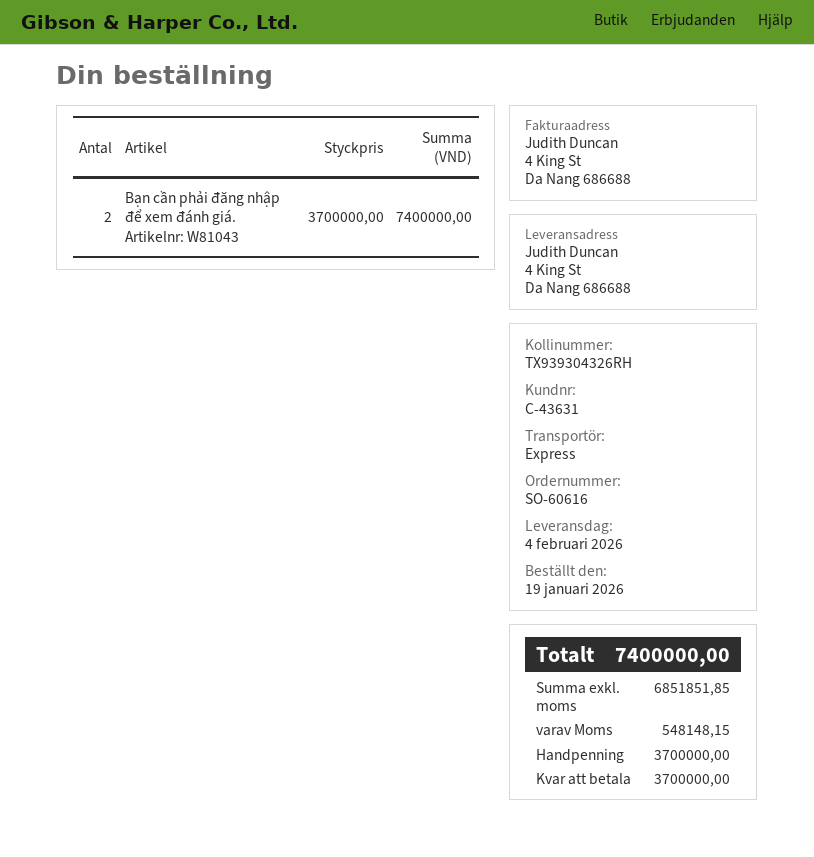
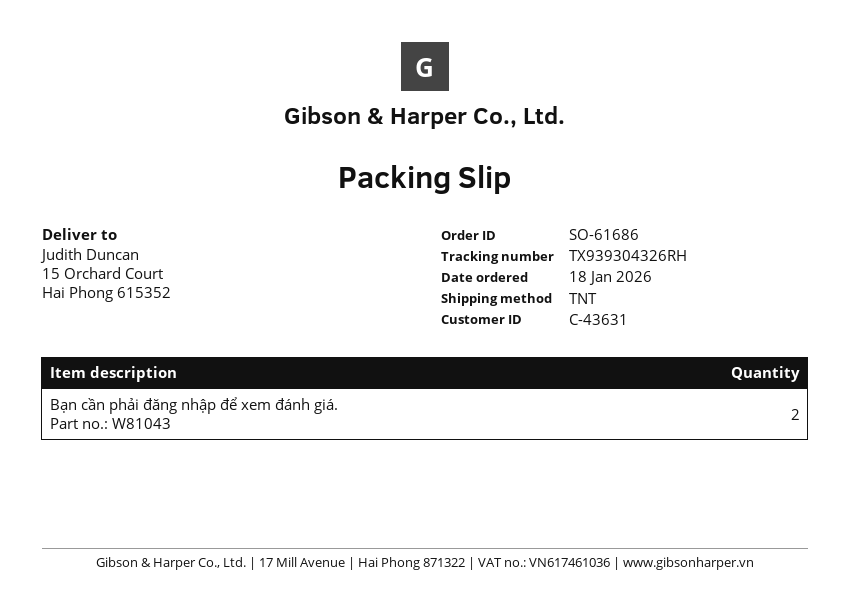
order number: SO-60616 -> SO-61686
order date: 2026-01-19 -> 2026-01-18
shipping method: express -> TNT
ship to: 4 King St, Da Nang 686688 -> 15 Orchard Court, Hai Phong 615352

